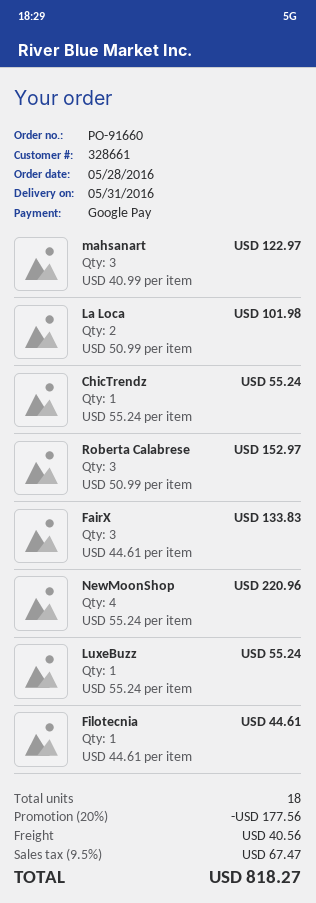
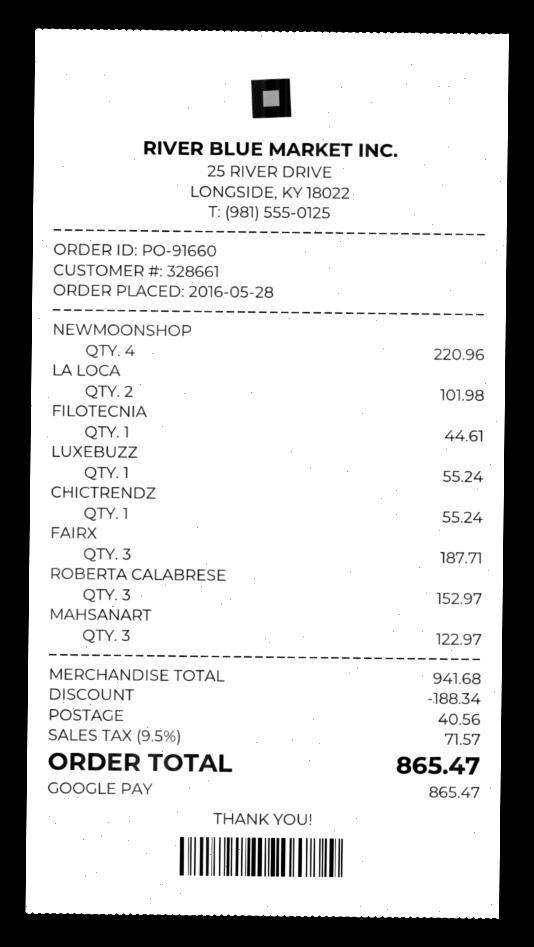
FairX: 3 for 133.83 -> 3 for 187.71
discount: 177.56 -> 188.34
tax: 9.5% = 67.47 -> 9.5% = 71.57
total: 818.27 -> 865.47

